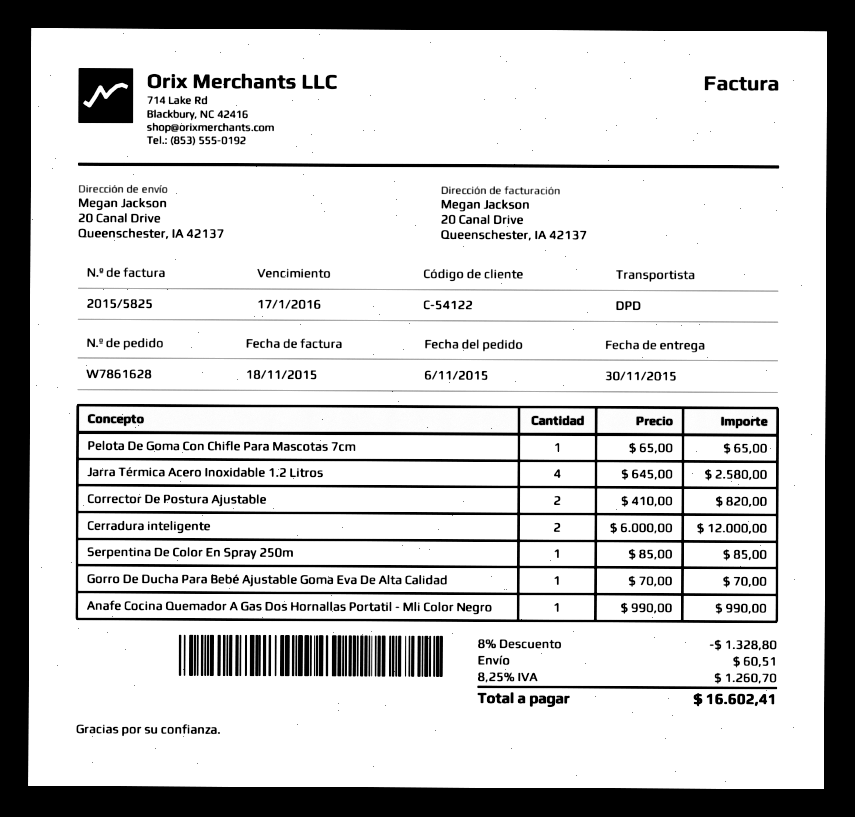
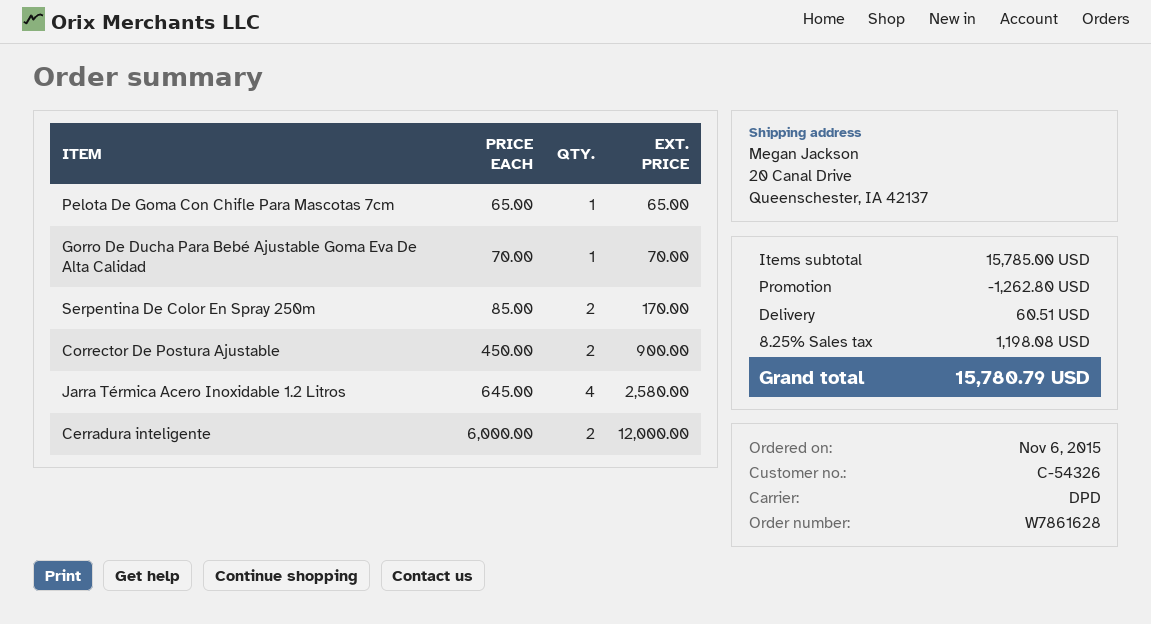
customer number: C-54122 -> C-54326
Corrector De Postura Ajustable: 2 x 410.00 = 820.00 -> 2 x 450.00 = 900.00
Serpentina De Color En Spray 250m: 1 x 85.00 = 85.00 -> 2 x 85.00 = 170.00
Anafe Cocina Quemador A Gas Dos Hornallas Portatil - Mli Color Negro: 1 x 990.00 = 990.00 -> none
discount: 1328.80 -> 1262.80
tax: 8.25% = 1260.70 -> 8.25% = 1198.08
total: 16602.41 -> 15780.79

